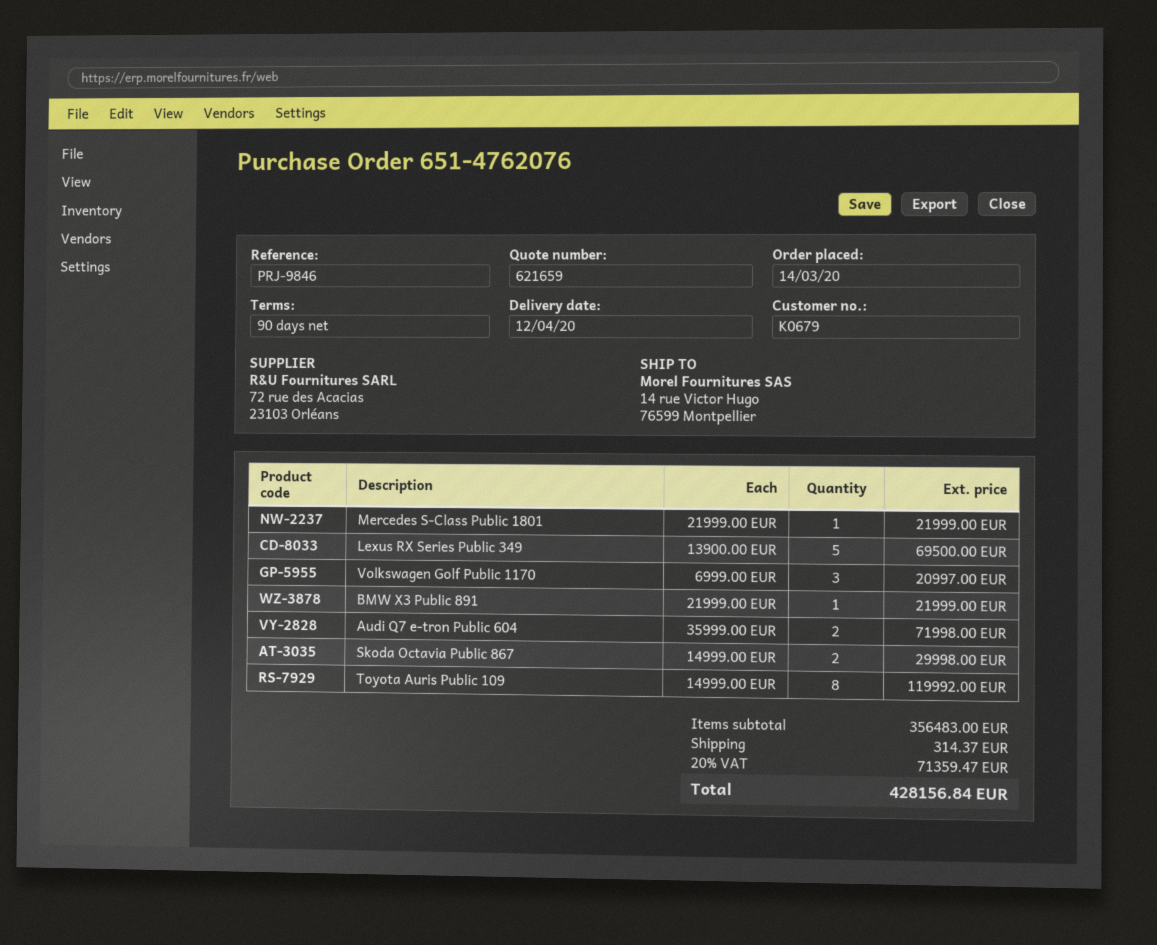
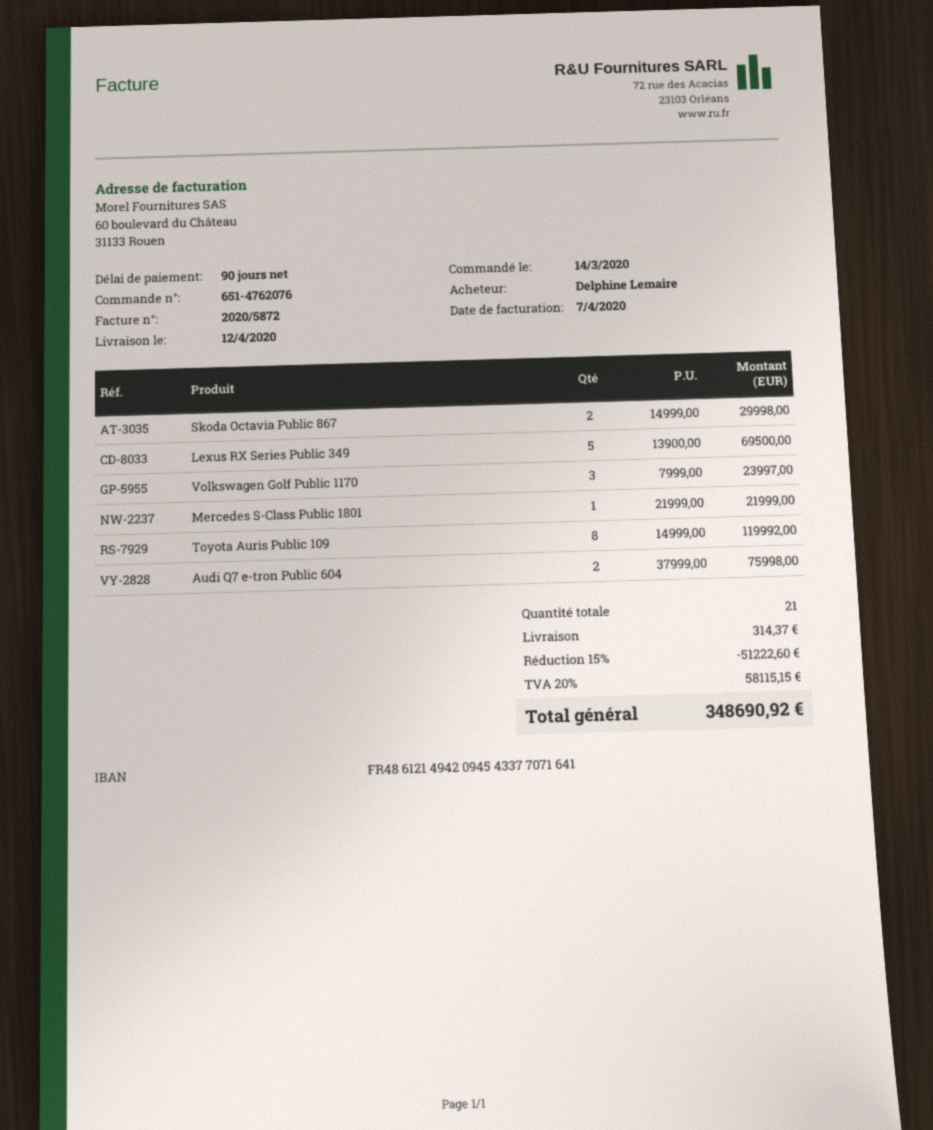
Volkswagen Golf Public 1170: 3 x 6999.00 = 20997.00 -> 3 x 7999.00 = 23997.00
BMW X3 Public 891: 1 x 21999.00 = 21999.00 -> none
Audi Q7 e-tron Public 604: 2 x 35999.00 = 71998.00 -> 2 x 37999.00 = 75998.00
discount: none -> 15% = 51222.60
tax: 20% = 71359.47 -> 20% = 58115.15
total: 428156.84 -> 348690.92

